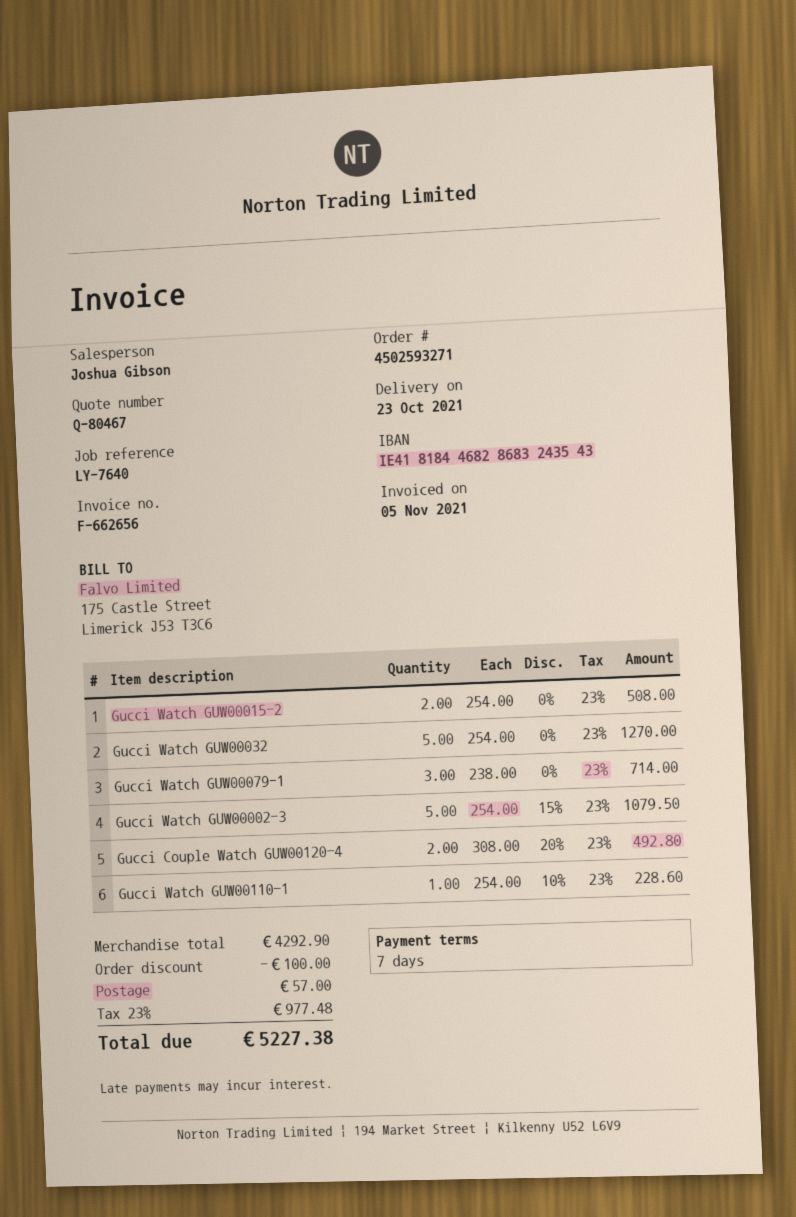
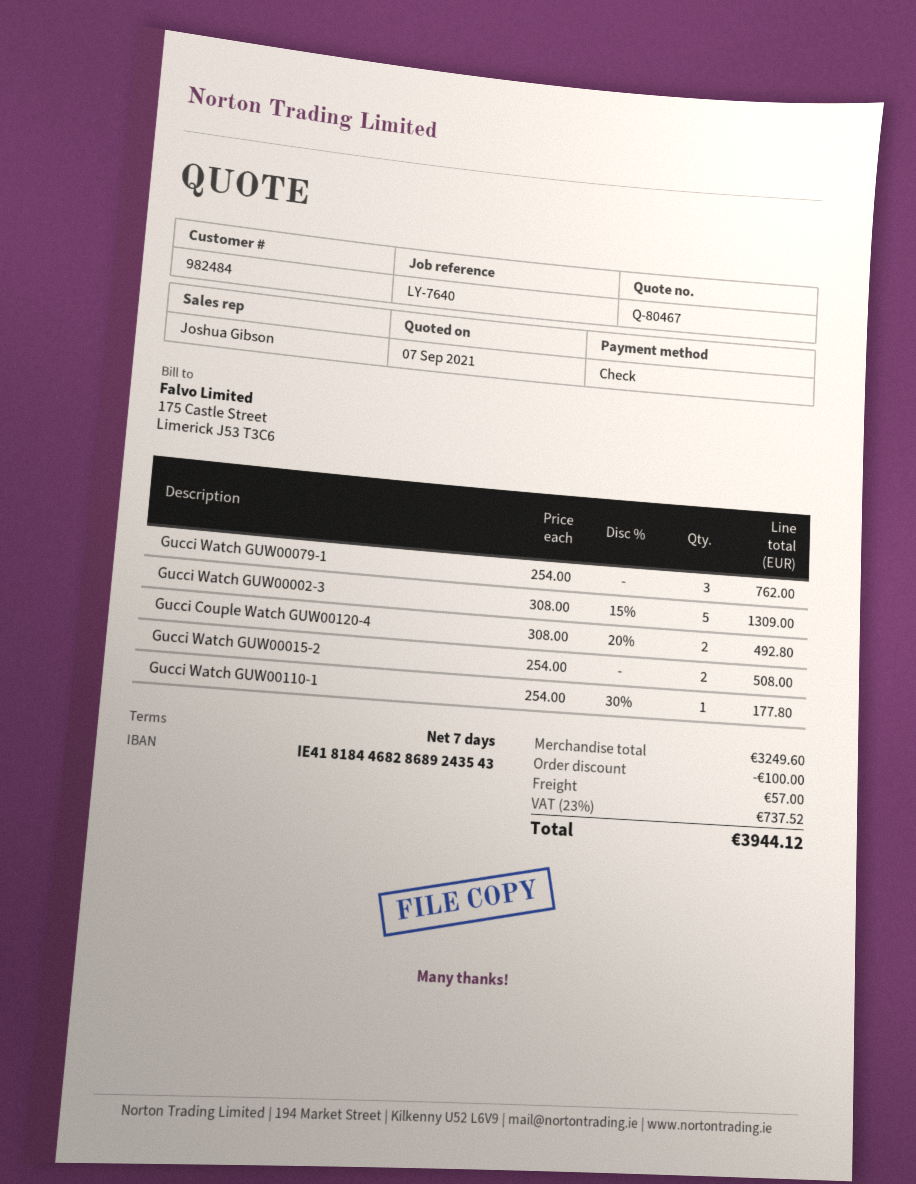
bank account: IE41818446828683243543 -> IE41818446828689243543
Gucci Watch GUW00032: 5 x 254.00 = 1270.00 -> none
Gucci Watch GUW00079-1: 3 x 238.00 = 714.00 -> 3 x 254.00 = 762.00
Gucci Watch GUW00002-3: 5 x 254.00 - 15% = 1079.50 -> 5 x 308.00 - 15% = 1309.00
Gucci Watch GUW00110-1: 1 x 254.00 - 10% = 228.60 -> 1 x 254.00 - 30% = 177.80
subtotal: 4292.90 -> 3249.60
tax: 23% = 977.48 -> 23% = 737.52
total: 5227.38 -> 3944.12

